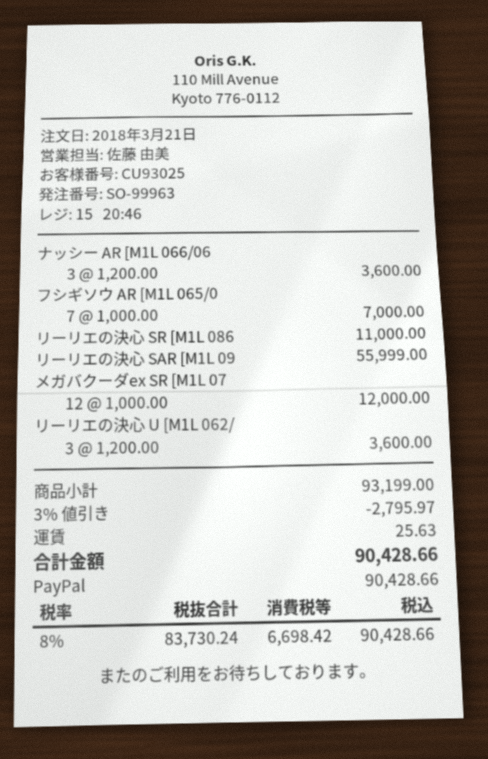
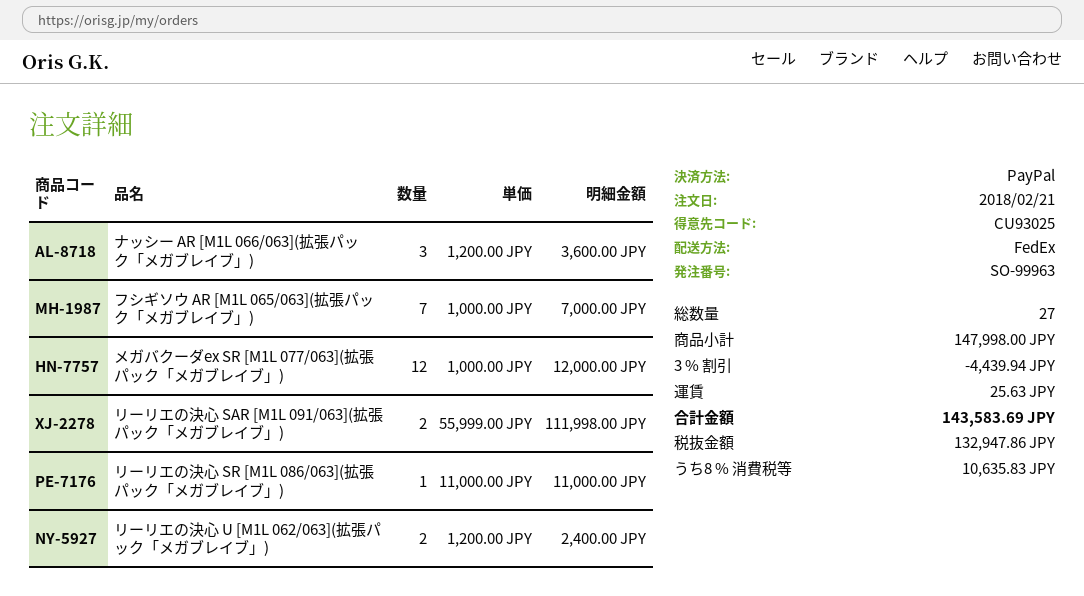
order date: 2018-03-21 -> 2018-02-21
リーリエの決心 SAR [M1L 09: 1 x 55999.00 = 55999.00 -> 2 x 55999.00 = 111998.00
リーリエの決心 U [M1L 062/: 3 x 1200.00 = 3600.00 -> 2 x 1200.00 = 2400.00
subtotal: 93199.00 -> 147998.00
discount: 3% = 2795.97 -> 3% = 4439.94
net: 83730.24 -> 132947.86
tax: 8% = 6698.42 -> 8% = 10635.83
total: 90428.66 -> 143583.69

